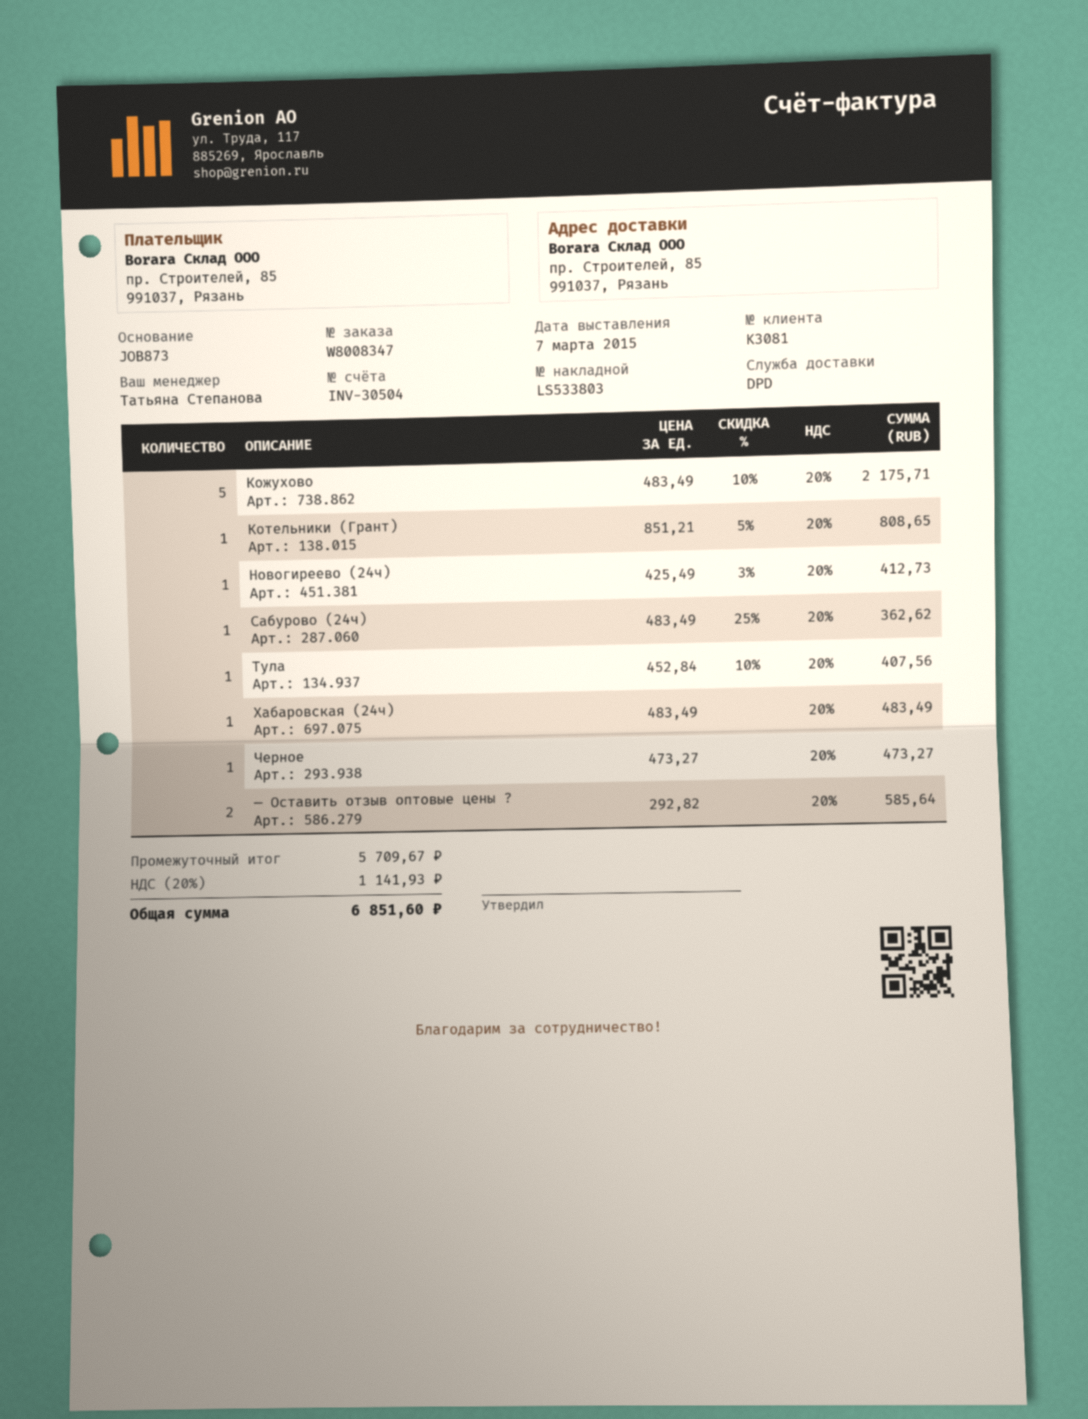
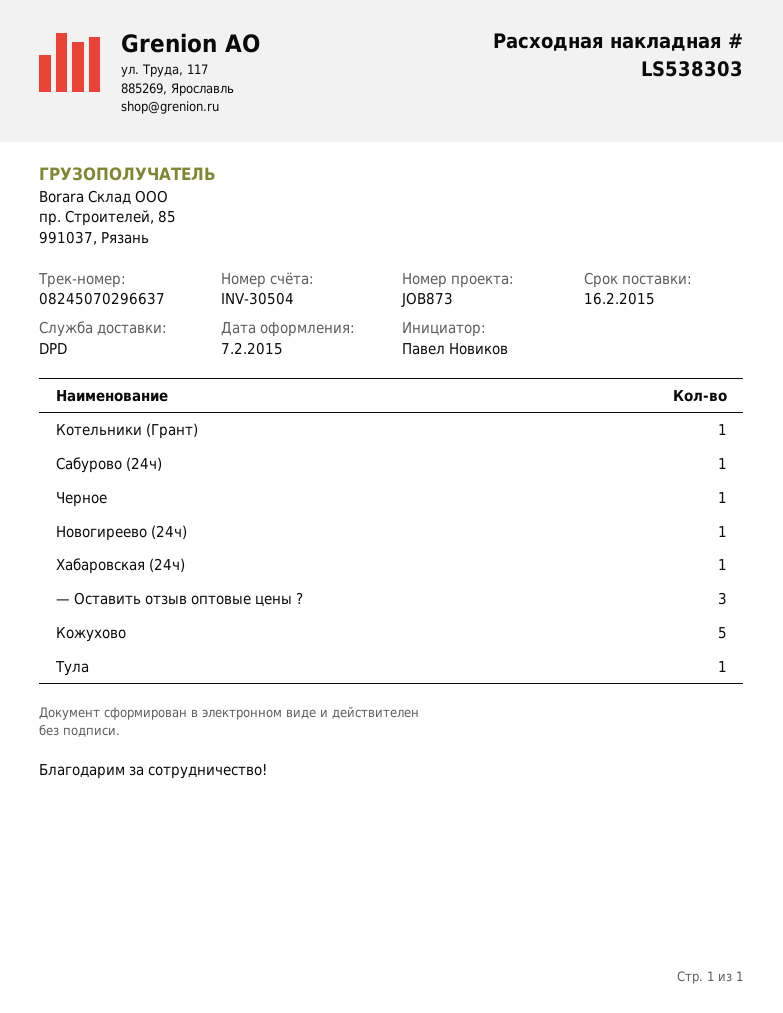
delivery note number: LS533803 -> LS538303
— Оставить отзыв оптовые цены ?: 2 -> 3

